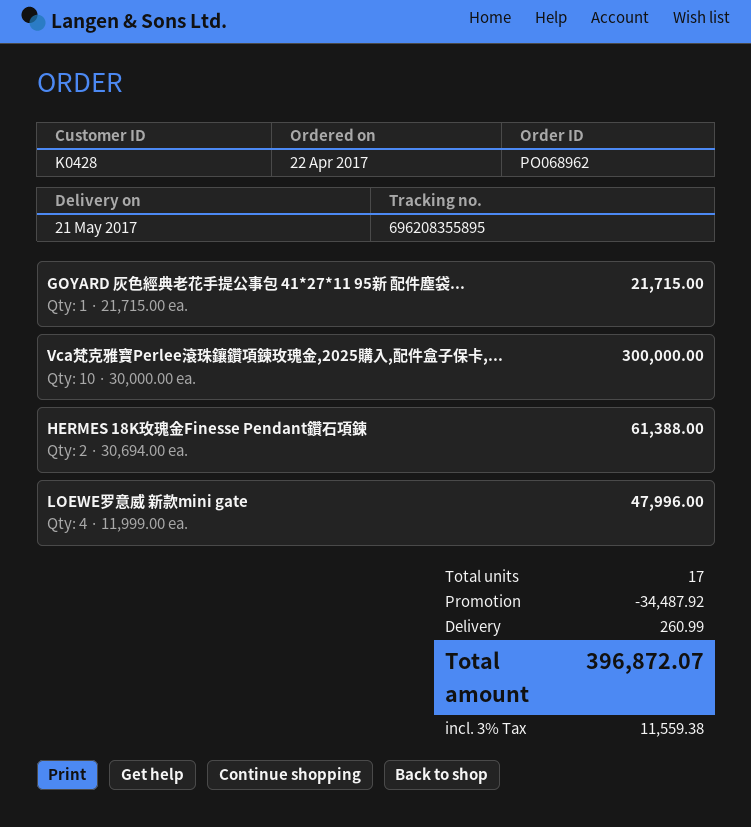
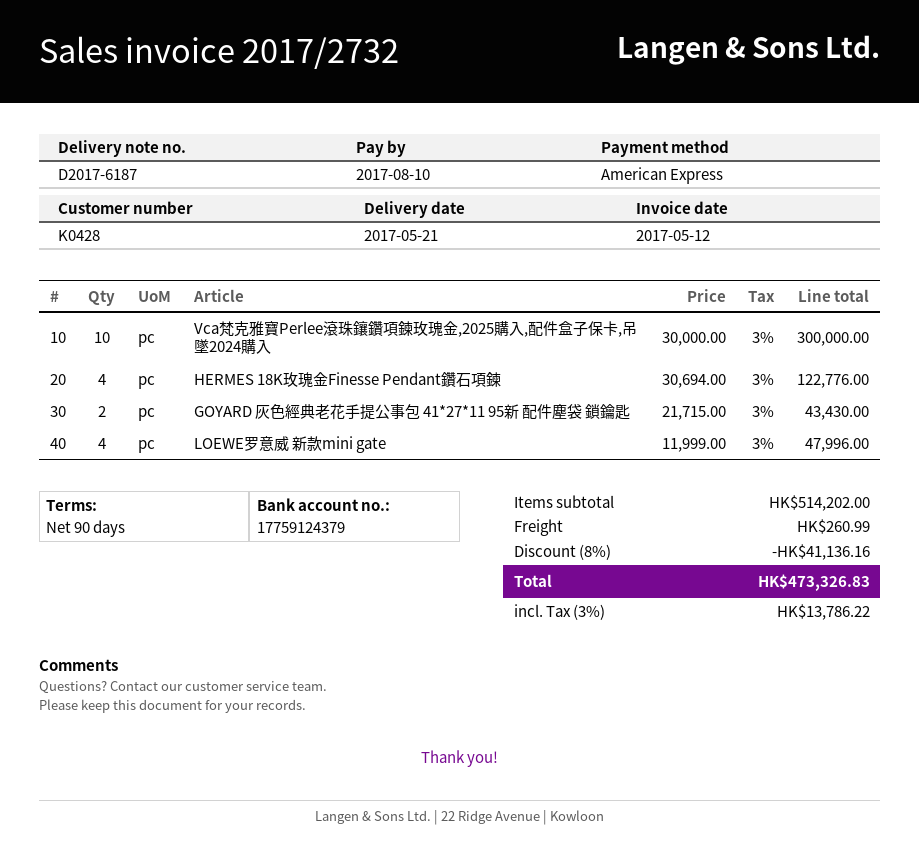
GOYARD 灰色經典老花手提公事包 41*27*11 95新 配件塵袋...: 1 x 21715.00 = 21715.00 -> 2 x 21715.00 = 43430.00
HERMES 18K玫瑰金Finesse Pendant鑽石項鍊: 2 x 30694.00 = 61388.00 -> 4 x 30694.00 = 122776.00
discount: 34487.92 -> 41136.16
tax: 3% = 11559.38 -> 3% = 13786.22
total: 396872.07 -> 473326.83

